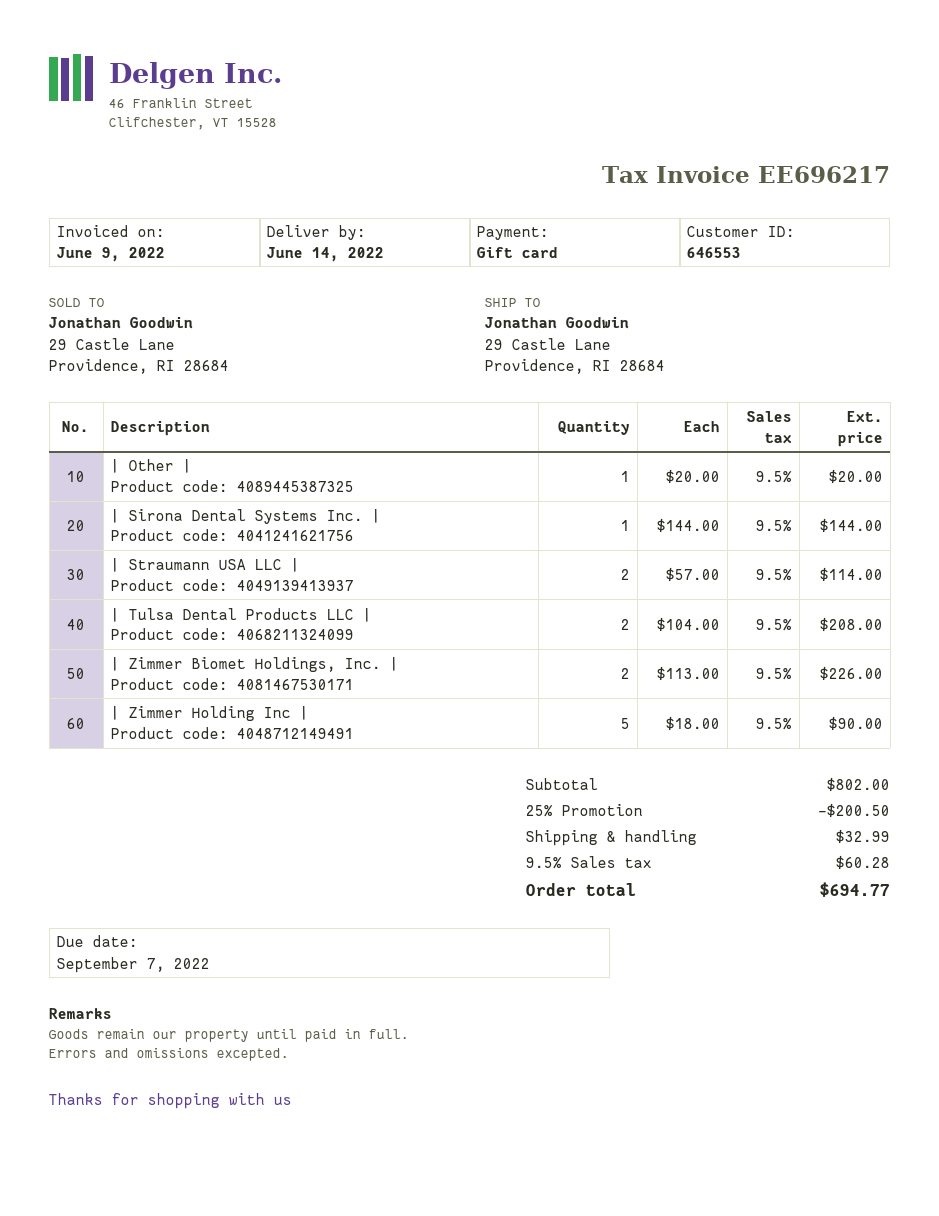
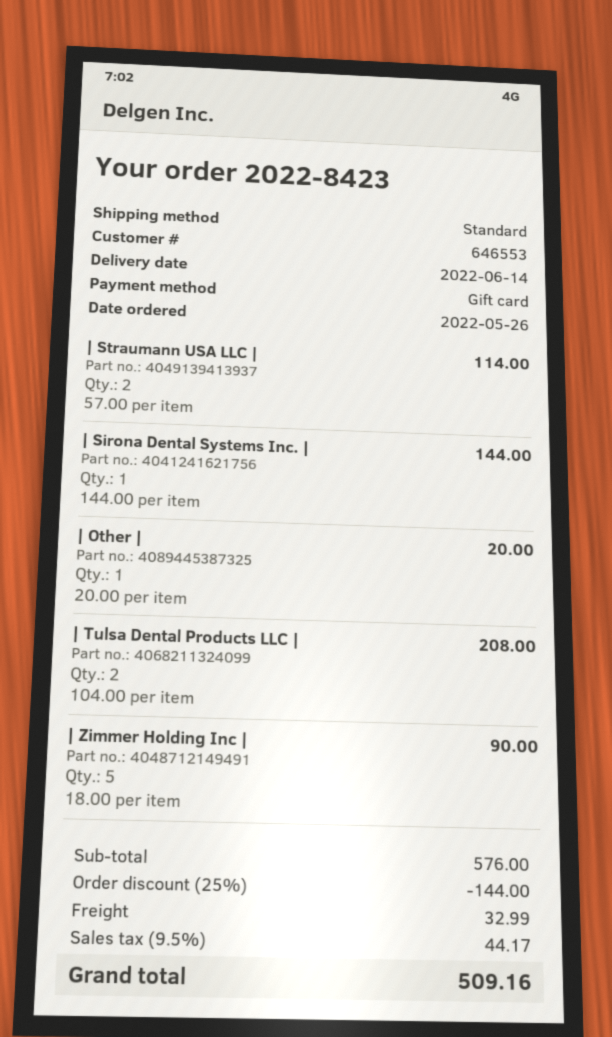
| Zimmer Biomet Holdings, Inc. |: 2 x 113.00 = 226.00 -> none
subtotal: 802.00 -> 576.00
discount: 25% = 200.50 -> 25% = 144.00
tax: 9.5% = 60.28 -> 9.5% = 44.17
total: 694.77 -> 509.16

